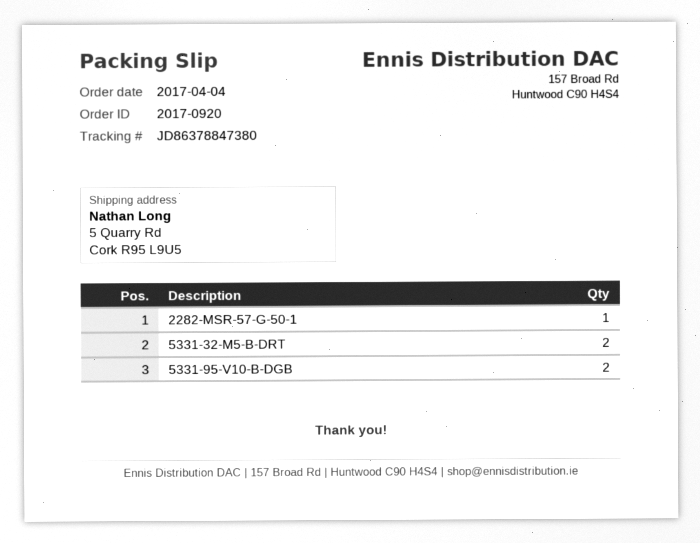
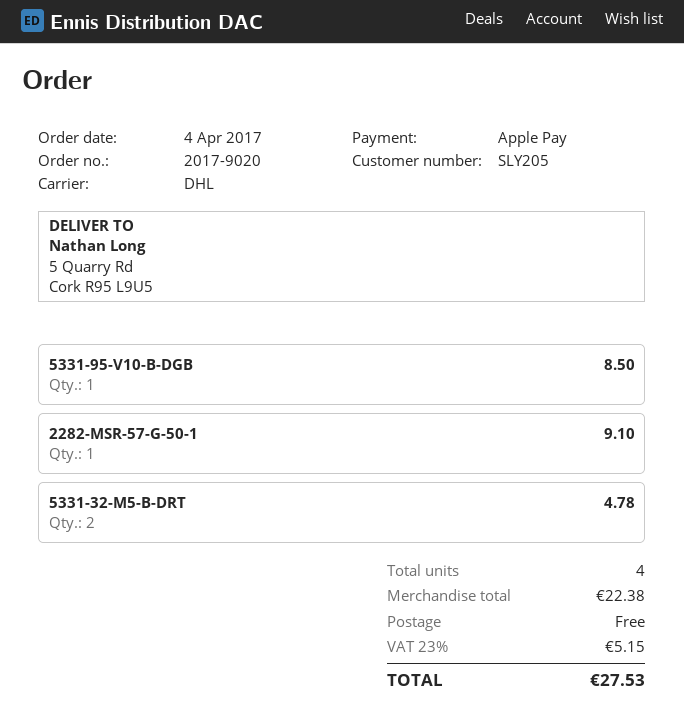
order number: 2017-0920 -> 2017-9020
5331-95-V10-B-DGB: 2 -> 1

